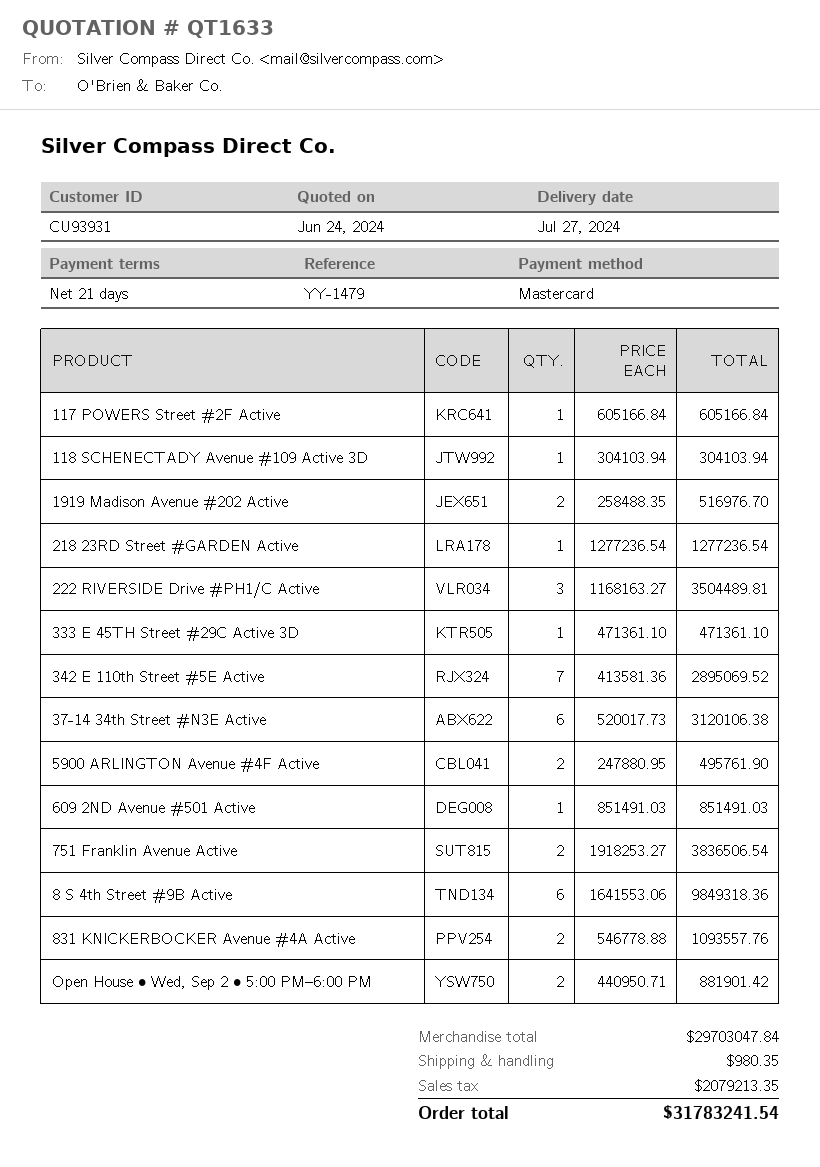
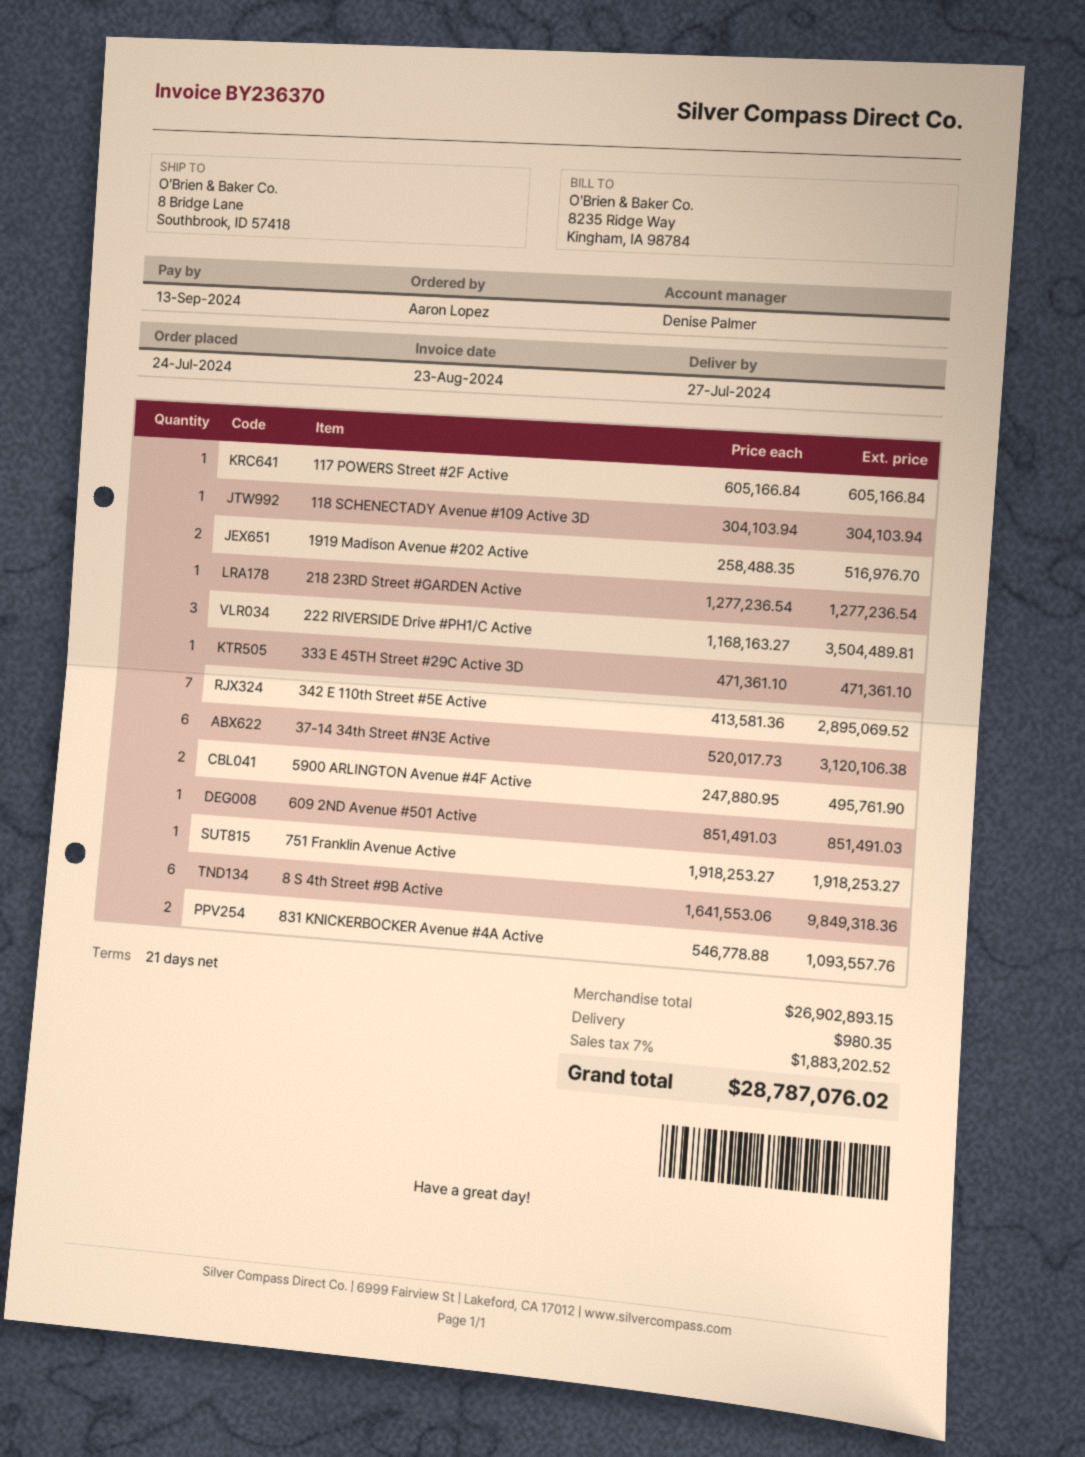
751 Franklin Avenue Active: 2 x 1918253.27 = 3836506.54 -> 1 x 1918253.27 = 1918253.27
Open House • Wed, Sep 2 • 5:00 PM–6:00 PM: 2 x 440950.71 = 881901.42 -> none
subtotal: 29703047.84 -> 26902893.15
tax: 2079213.35 -> 1883202.52
total: 31783241.54 -> 28787076.02

